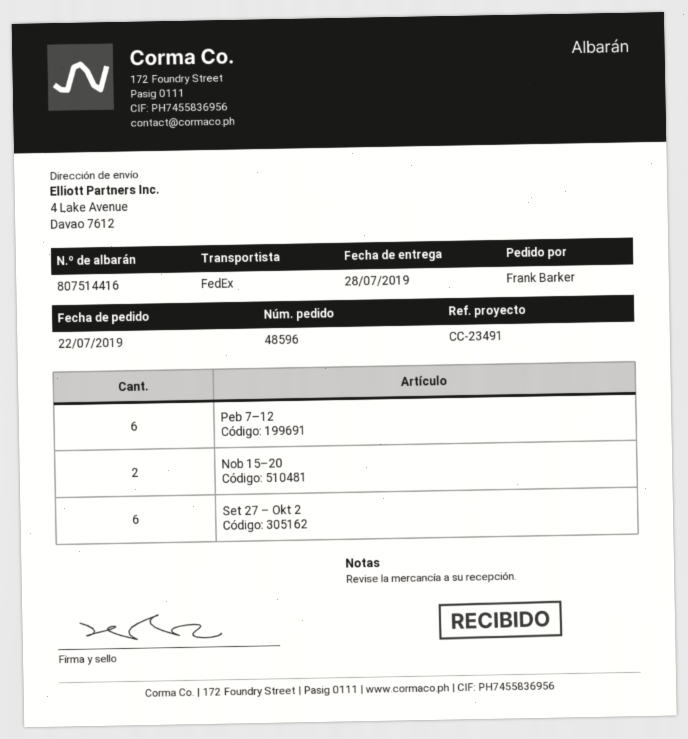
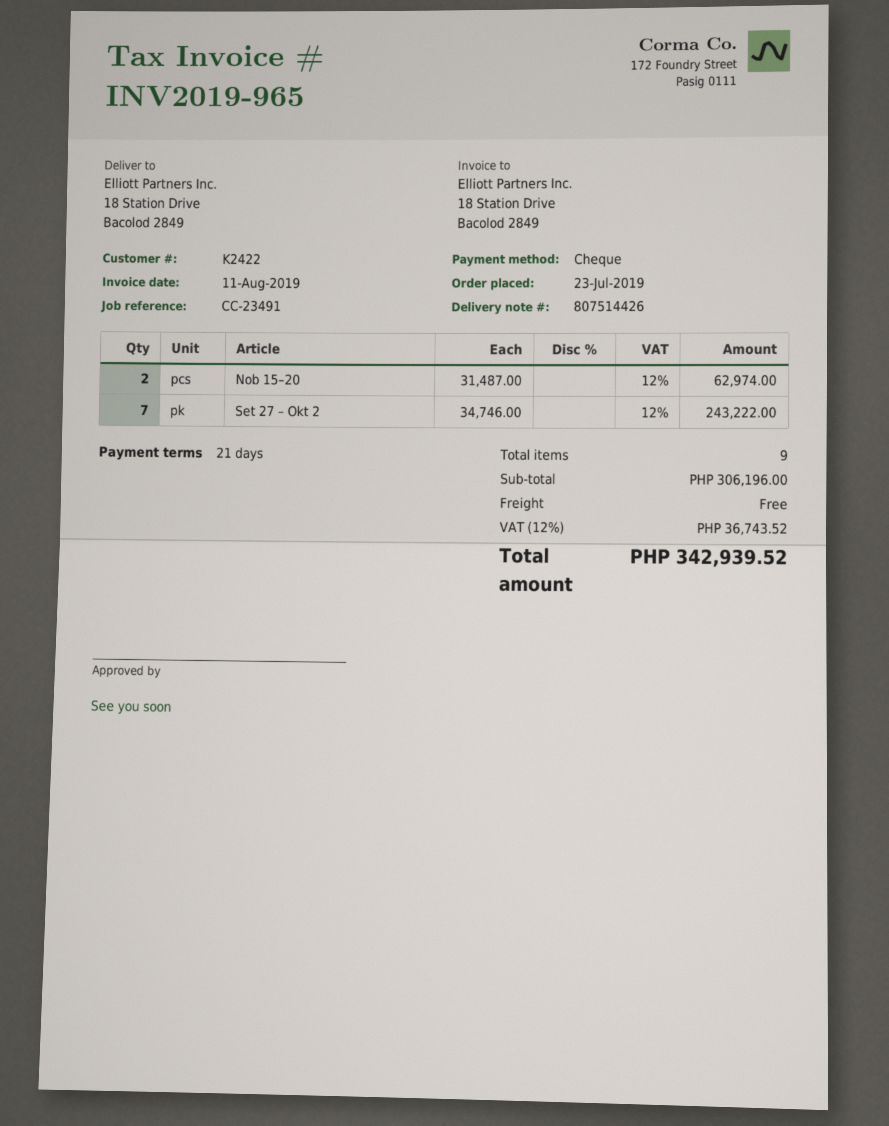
order date: 2019-07-22 -> 2019-07-23
delivery note number: 807514416 -> 807514426
ship to: 4 Lake Avenue, Davao 7612 -> 18 Station Drive, Bacolod 2849
Peb 7–12: 6 -> none
Set 27 – Okt 2: 6 -> 7

